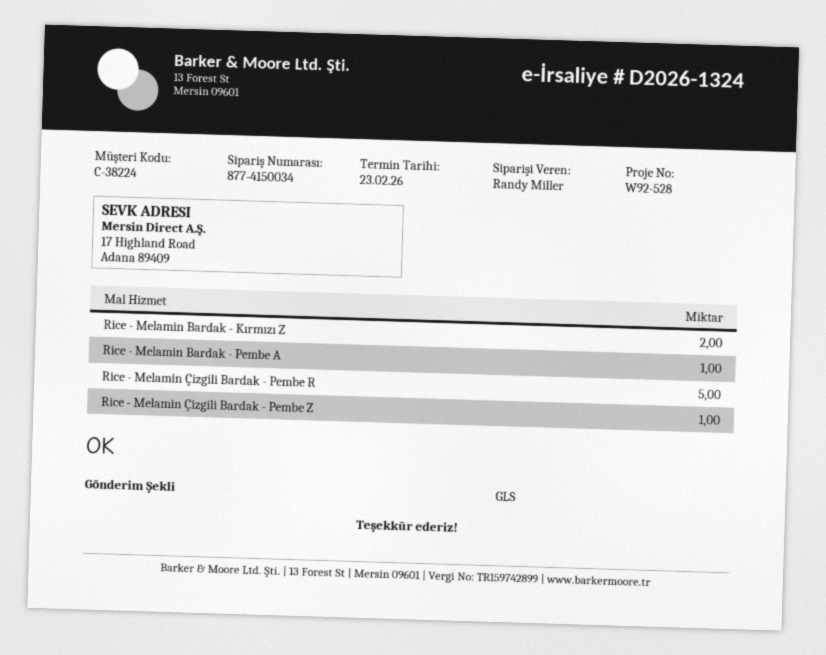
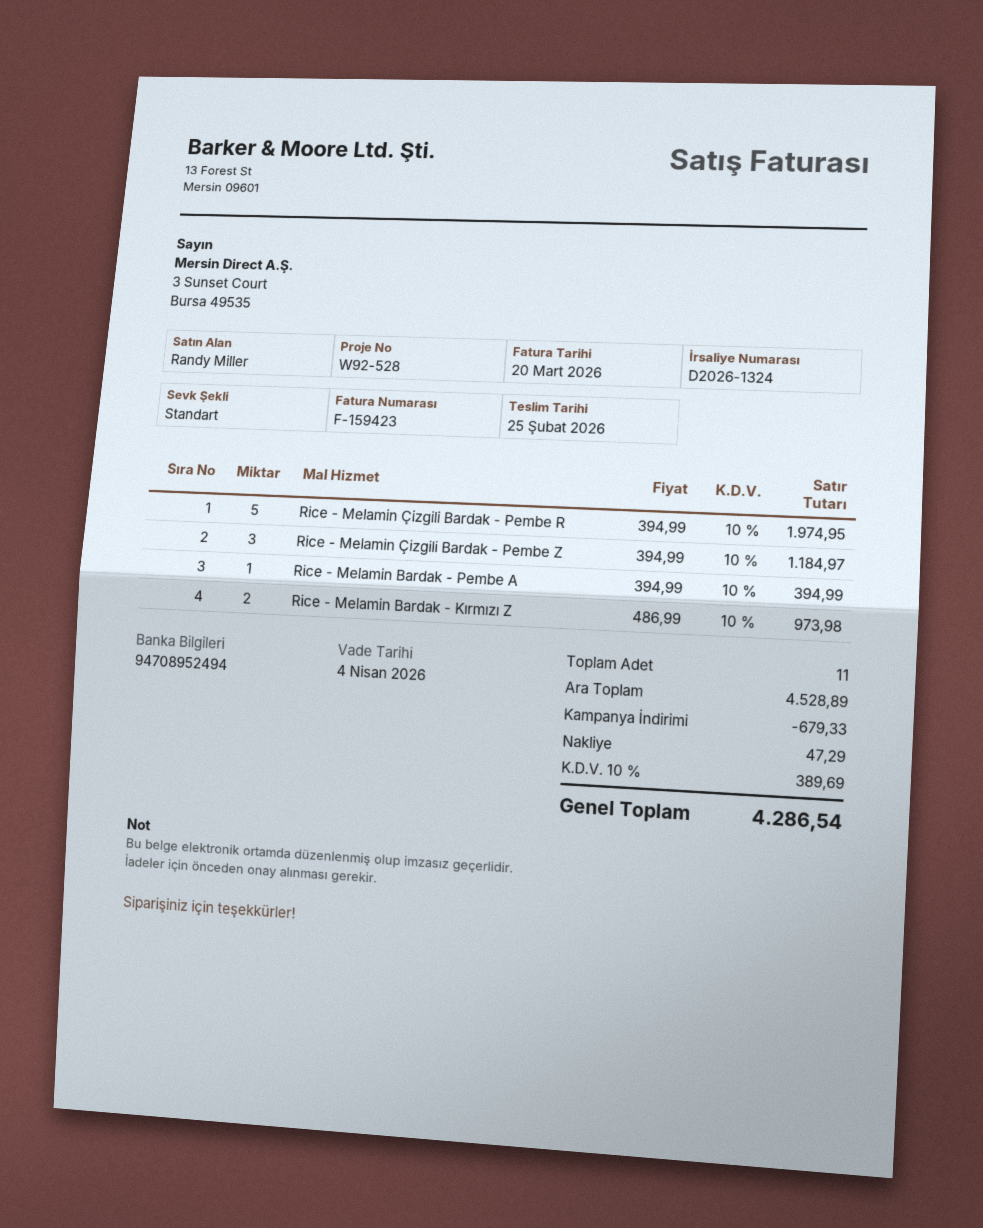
delivery date: 2026-02-23 -> 2026-02-25
shipping method: GLS -> standard
Rice - Melamin Çizgili Bardak - Pembe Z: 1 -> 3

